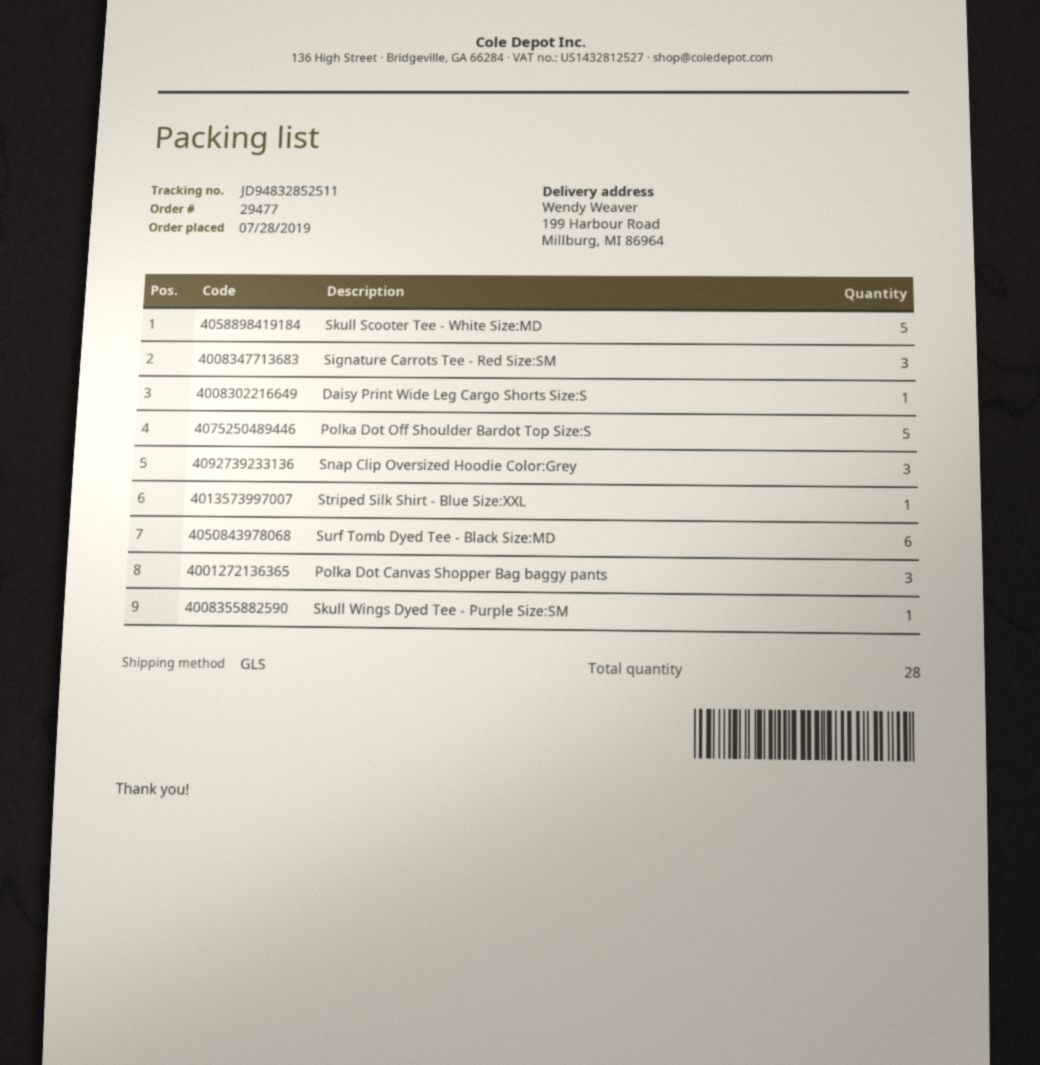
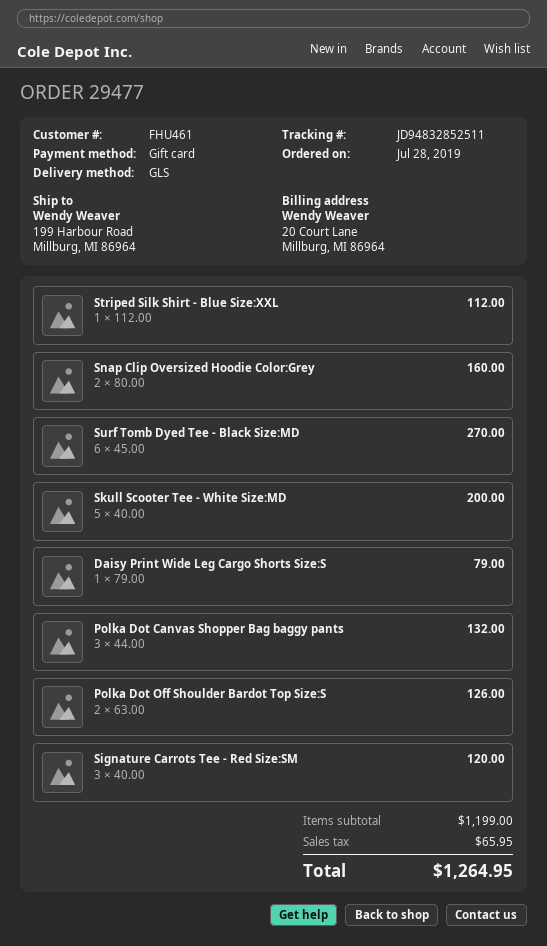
Polka Dot Off Shoulder Bardot Top Size:S: 5 -> 2
Snap Clip Oversized Hoodie Color:Grey: 3 -> 2
Skull Wings Dyed Tee - Purple Size:SM: 1 -> none

